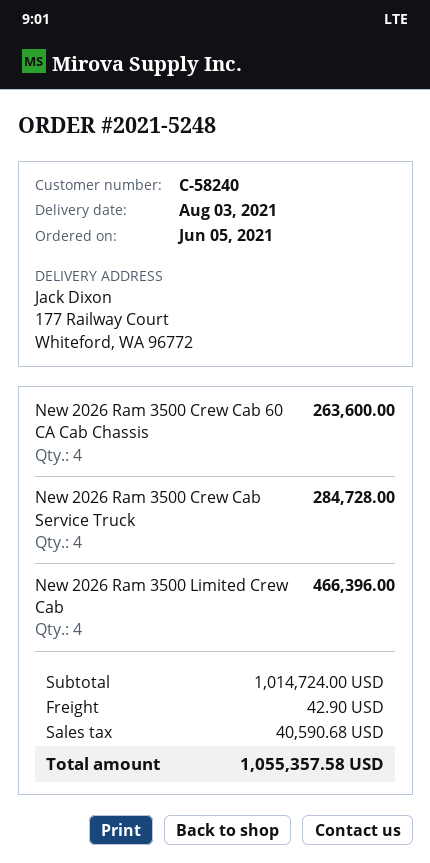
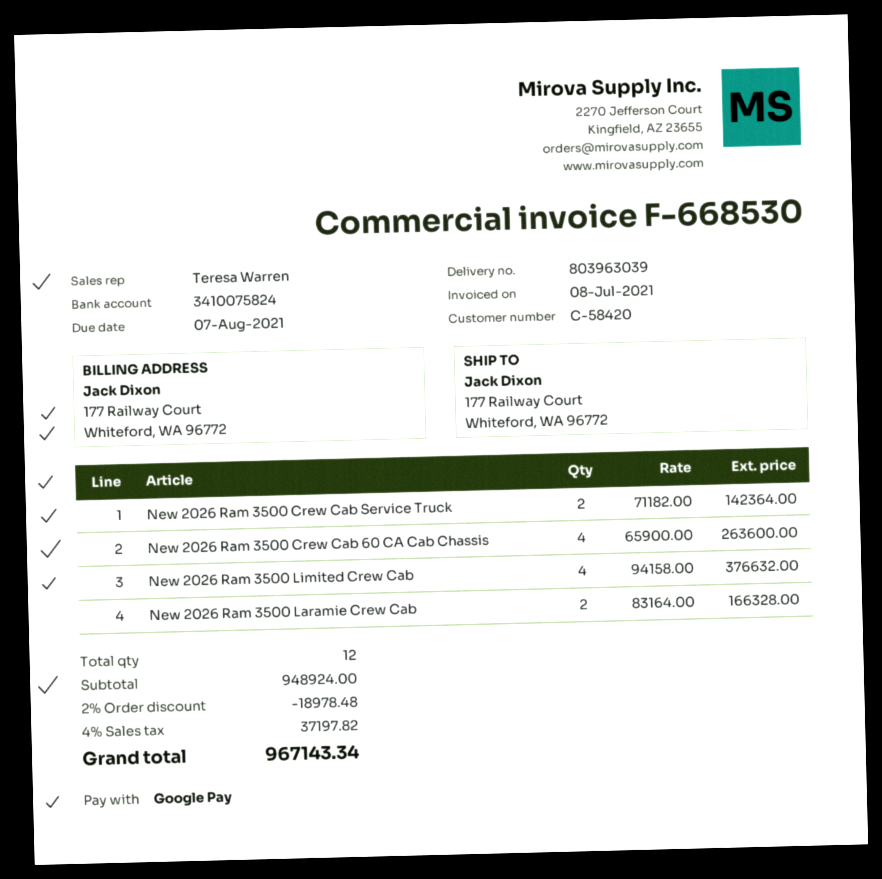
customer number: C-58240 -> C-58420
New 2026 Ram 3500 Crew Cab Service Truck: 4 for 284728.00 -> 2 for 142364.00
New 2026 Ram 3500 Limited Crew Cab: 4 for 466396.00 -> 4 for 376632.00
New 2026 Ram 3500 Laramie Crew Cab: none -> 2 for 166328.00
subtotal: 1014724.00 -> 948924.00
discount: none -> 2% = 18978.48
shipping: 42.90 -> none
tax: 40590.68 -> 37197.82
total: 1055357.58 -> 967143.34

